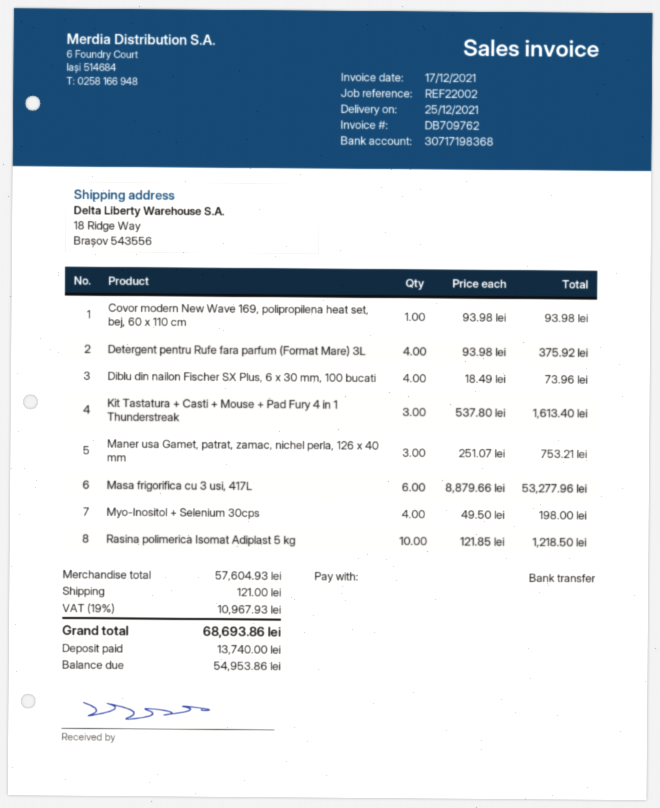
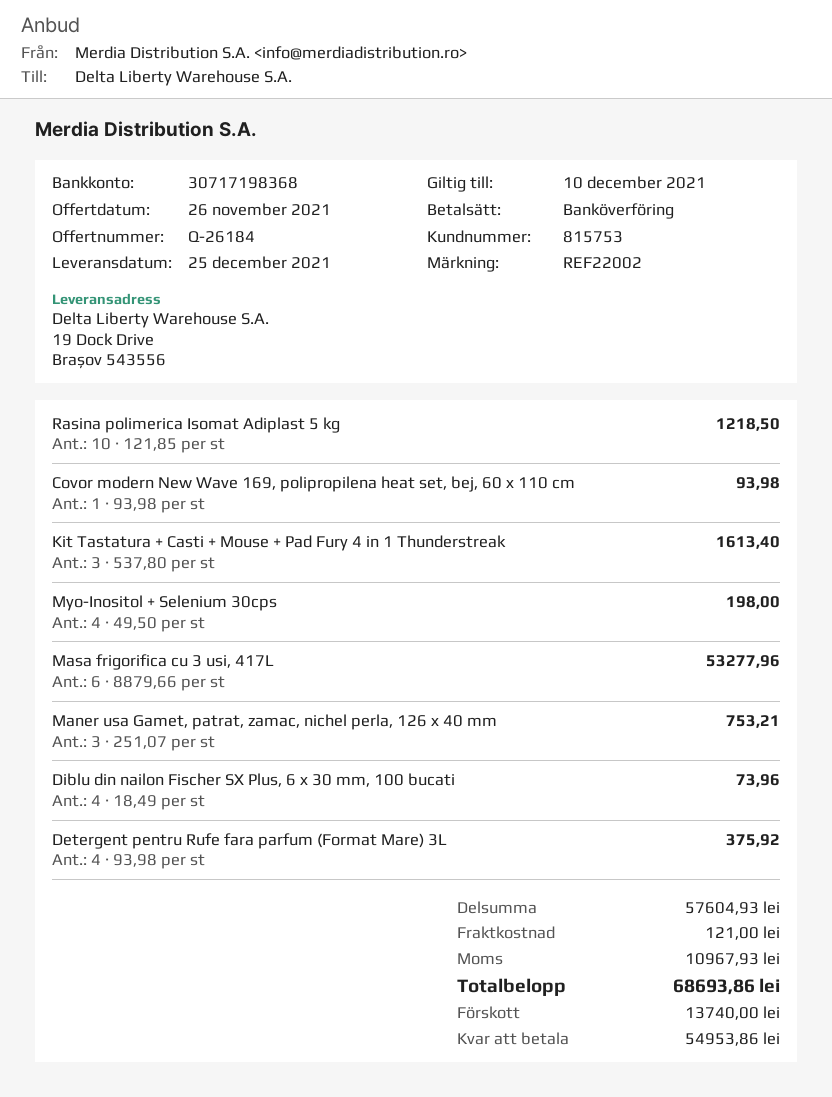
ship to: 18 Ridge Way, Brașov 543556 -> 19 Dock Drive, Brașov 543556

